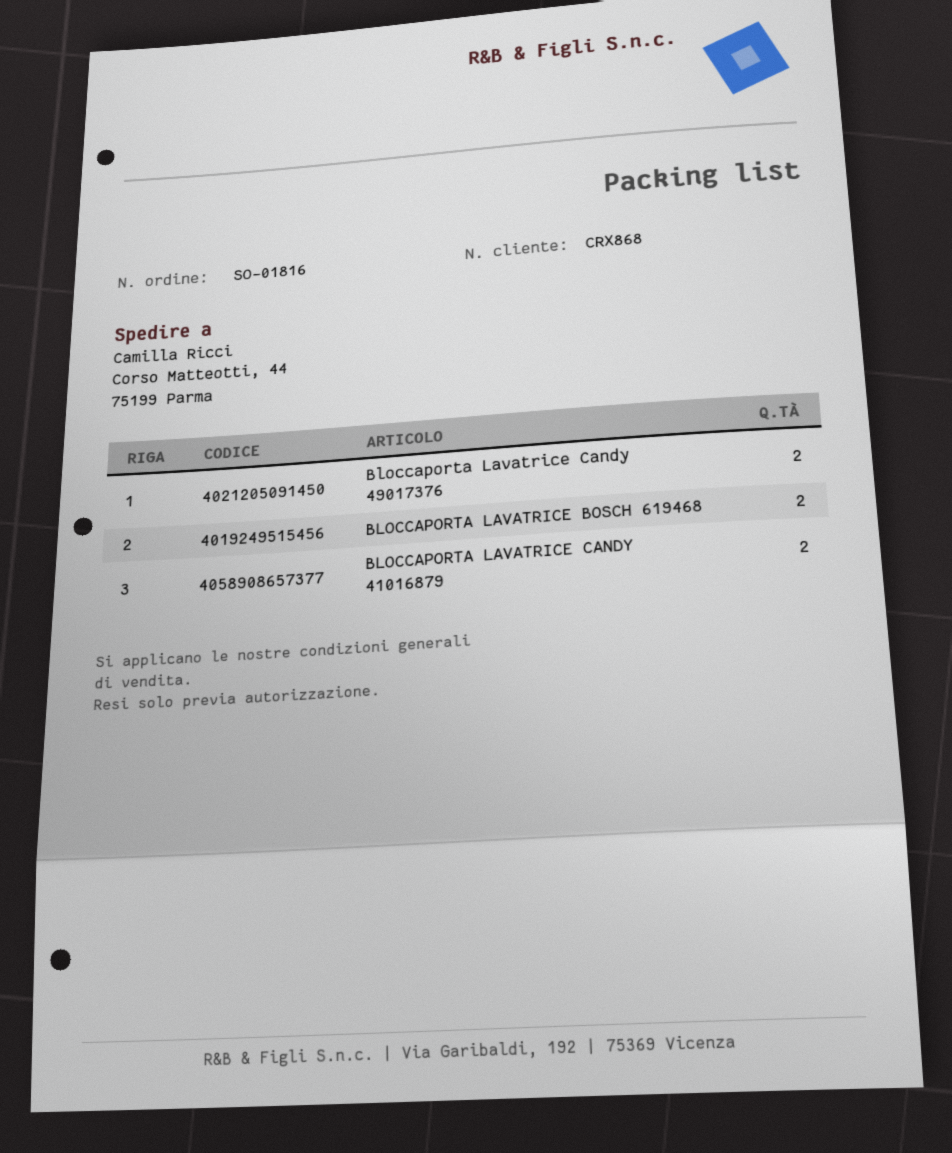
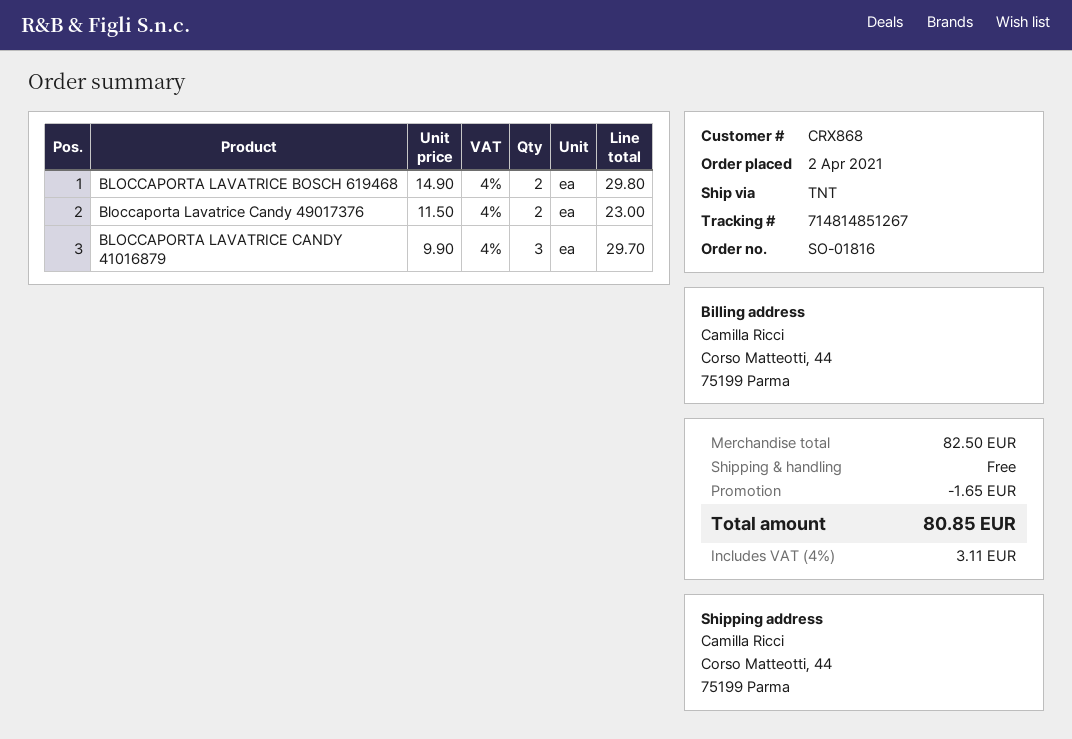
BLOCCAPORTA LAVATRICE CANDY 41016879: 2 -> 3

